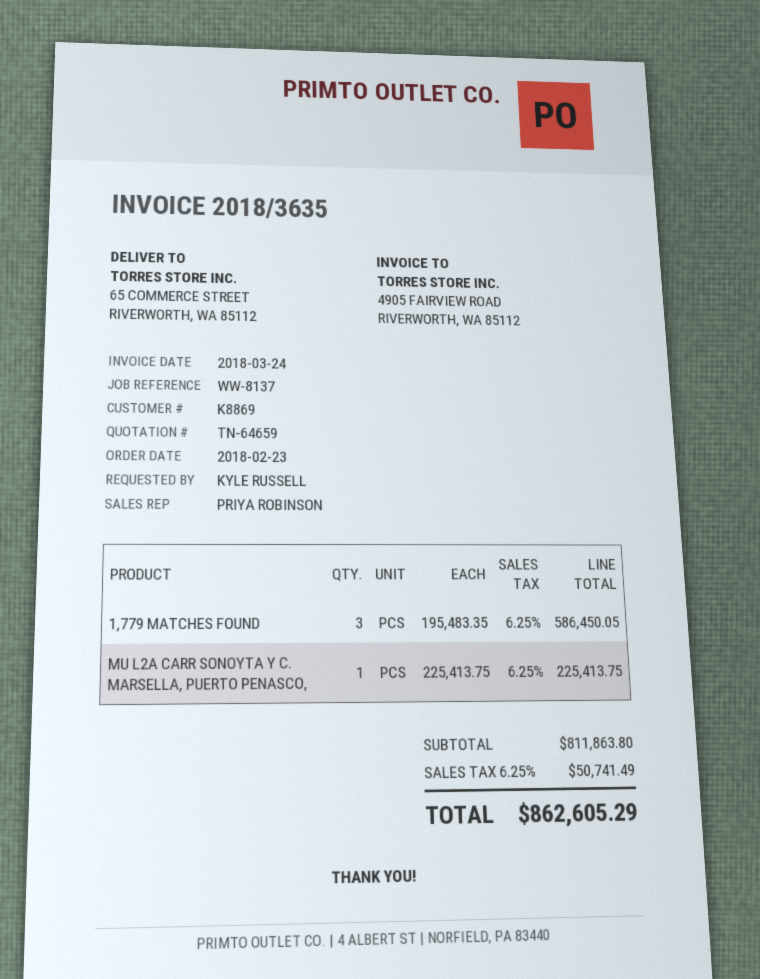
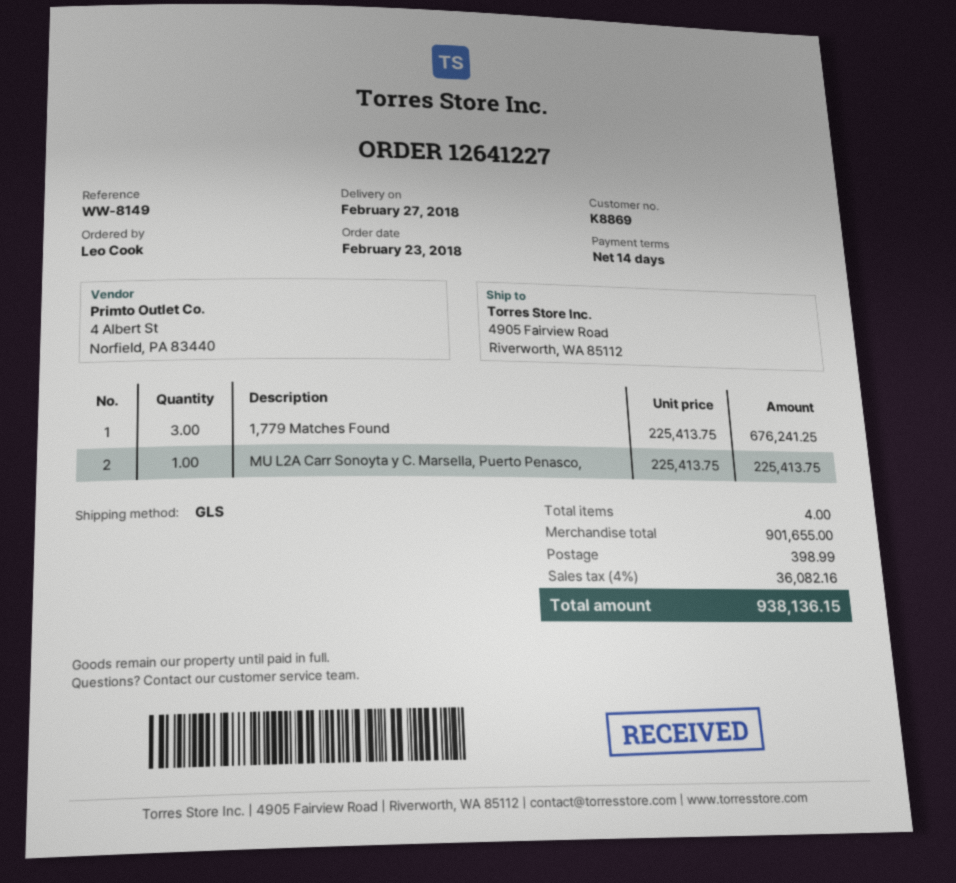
reference: WW-8137 -> WW-8149
ordered by: KYLE RUSSELL -> Leo Cook
ship to: 65 COMMERCE STREET, RIVERWORTH, WA 85112 -> 4905 Fairview Road, Riverworth, WA 85112
1,779 MATCHES FOUND: 3 x 195483.35 = 586450.05 -> 3 x 225413.75 = 676241.25
subtotal: 811863.80 -> 901655.00
shipping: none -> 398.99
tax: 6.25% = 50741.49 -> 4% = 36082.16
total: 862605.29 -> 938136.15

